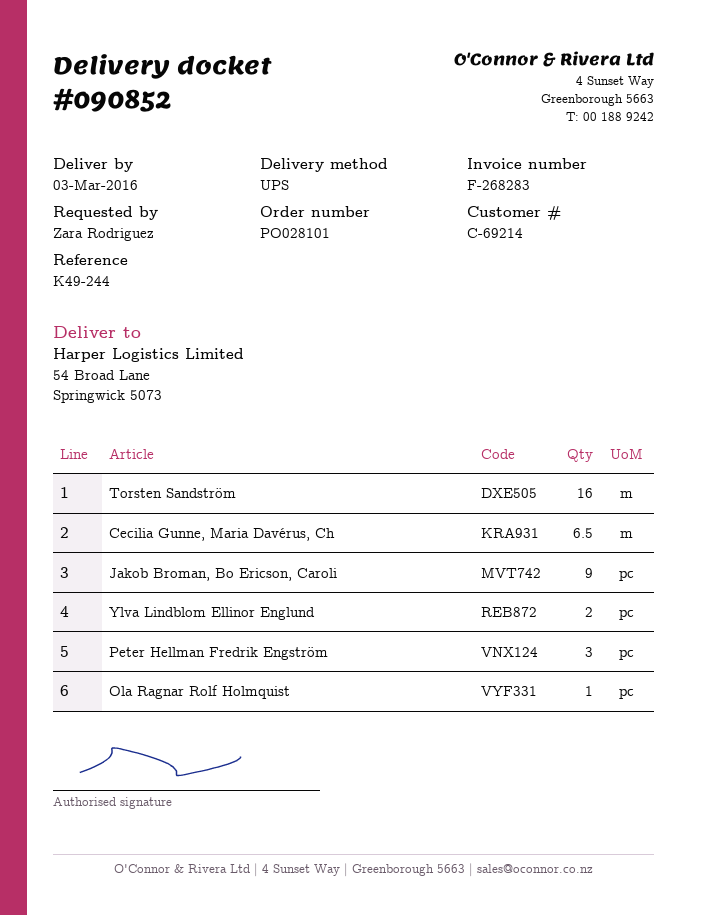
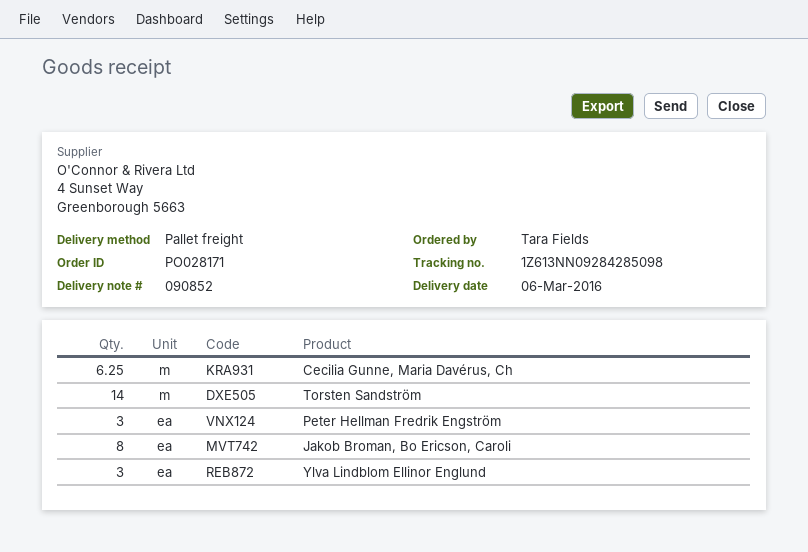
order number: PO028101 -> PO028171
delivery date: 2016-03-03 -> 2016-03-06
ordered by: Zara Rodriguez -> Tara Fields
shipping method: UPS -> pallet freight
Torsten Sandström: 16 -> 14
Cecilia Gunne, Maria Davérus, Ch: 6.5 -> 6.25
Jakob Broman, Bo Ericson, Caroli: 9 -> 8
Ylva Lindblom Ellinor Englund: 2 -> 3
Ola Ragnar Rolf Holmquist: 1 -> none

